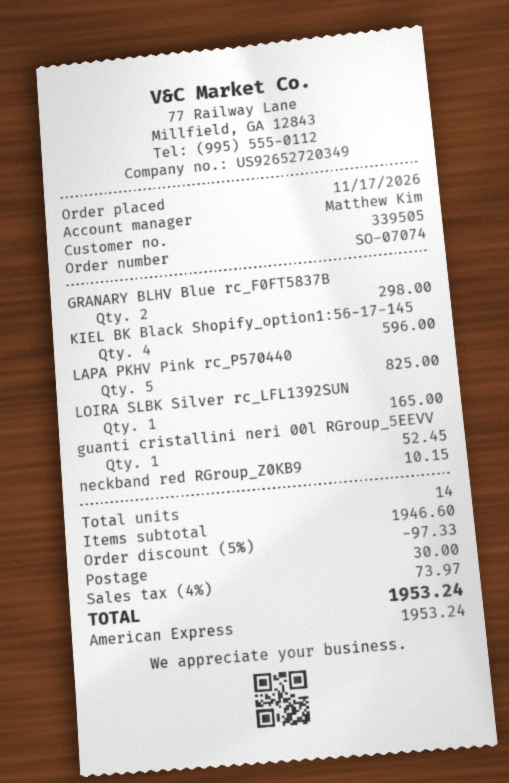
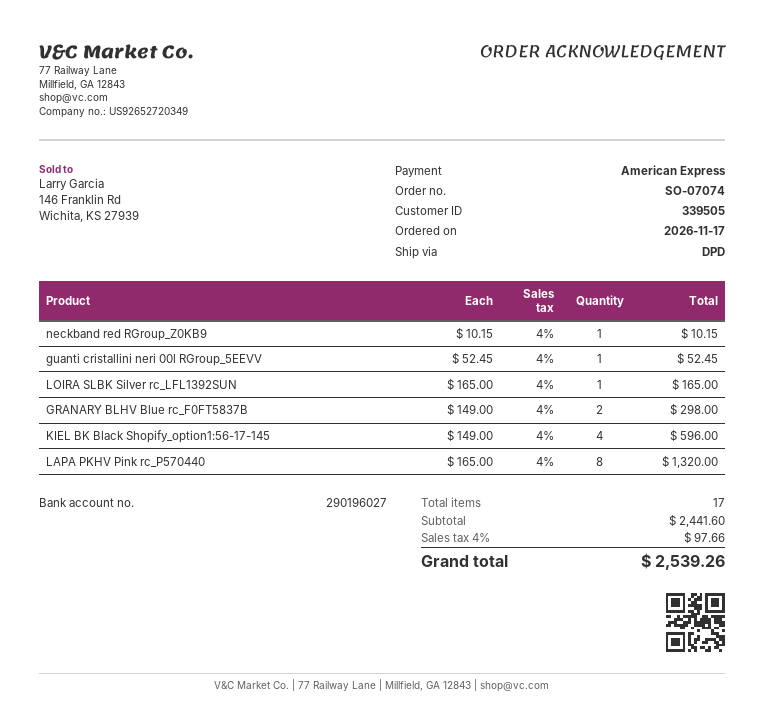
LAPA PKHV Pink rc_P570440: 5 for 825.00 -> 8 for 1320.00
total quantity: 14 -> 17
subtotal: 1946.60 -> 2441.60
discount: 5% = 97.33 -> none
shipping: 30.00 -> none
tax: 4% = 73.97 -> 4% = 97.66
total: 1953.24 -> 2539.26

